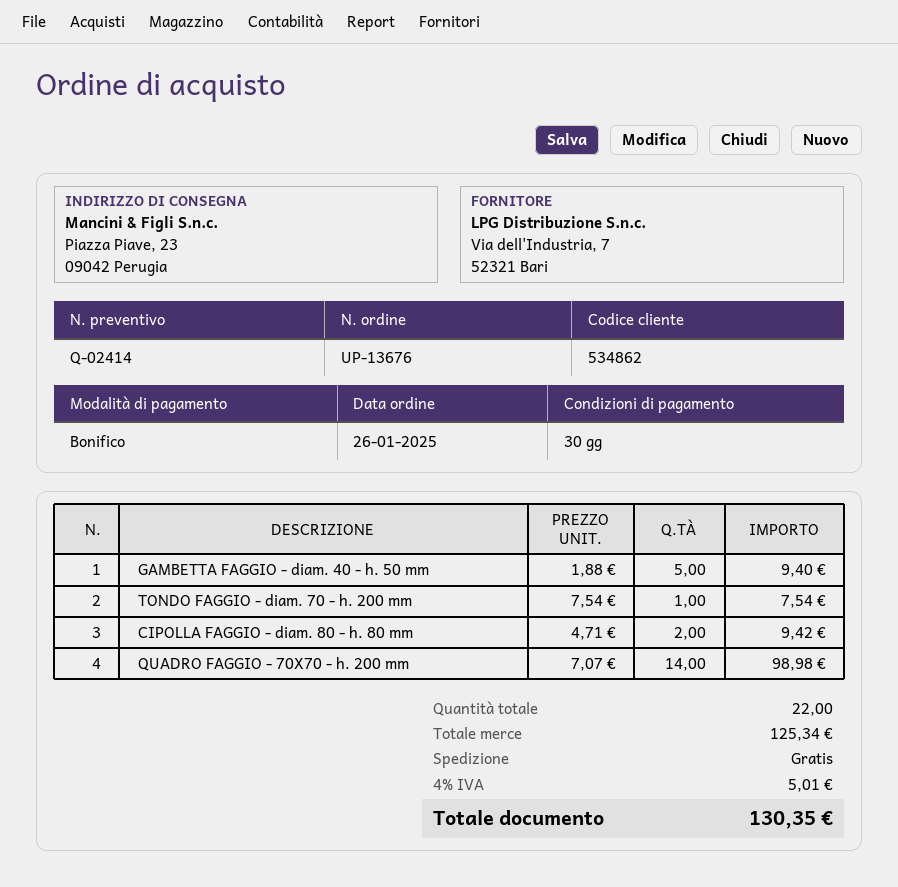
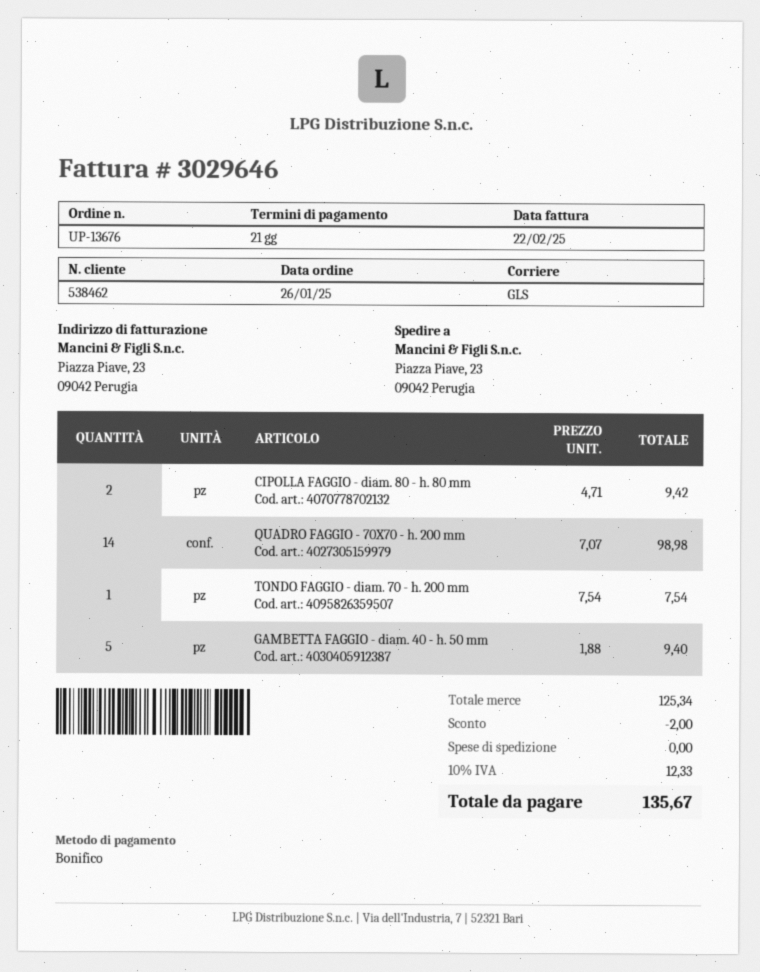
payment terms: 30 days -> 21 days
customer number: 534862 -> 538462
discount: none -> 2.00
tax: 4% = 5.01 -> 10% = 12.33
total: 130.35 -> 135.67

